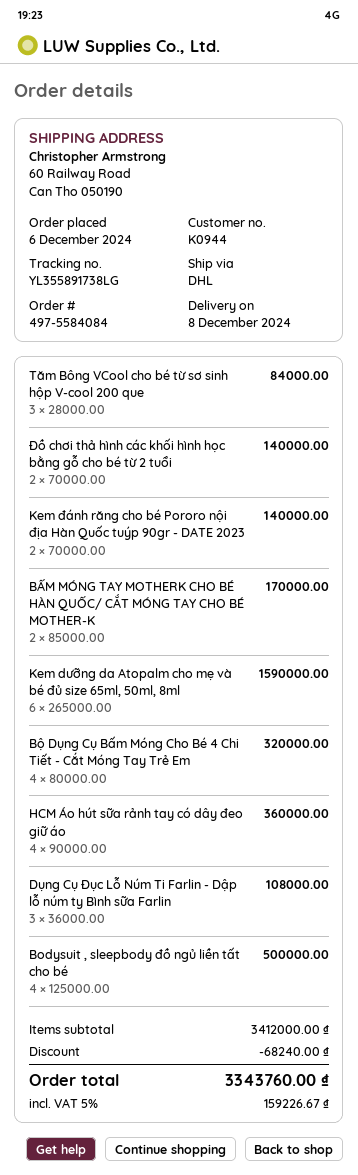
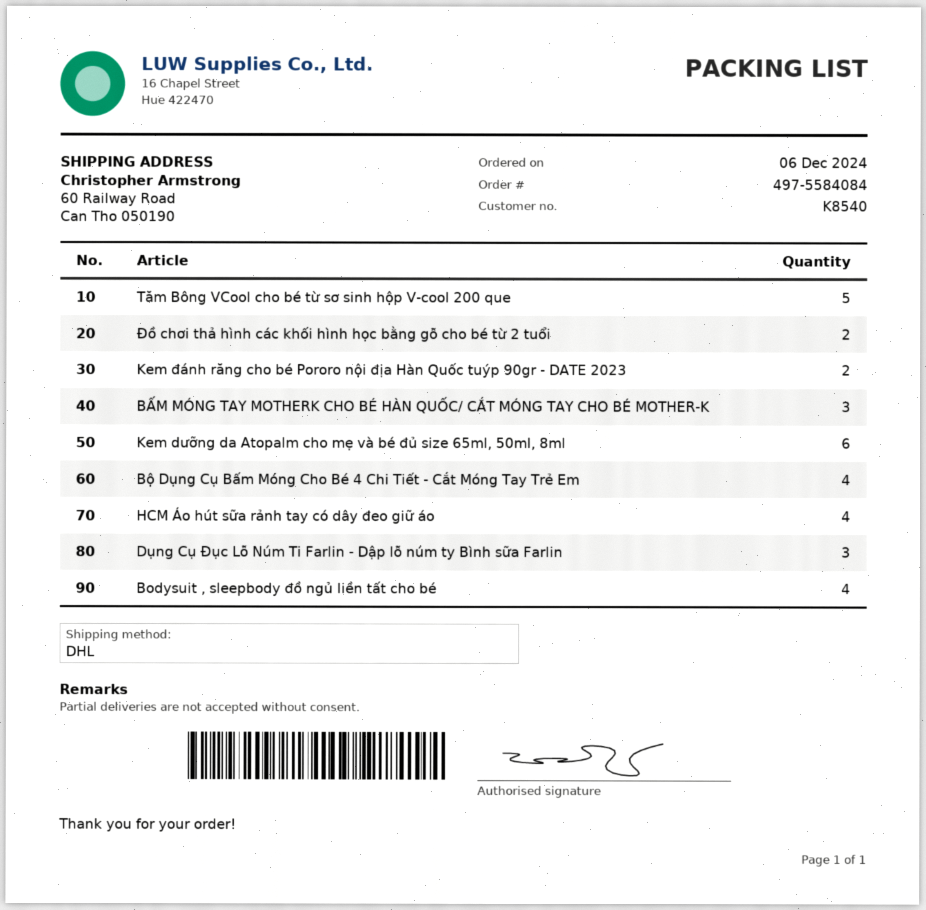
customer number: K0944 -> K8540
Tăm Bông VCool cho bé từ sơ sinh hộp V-cool 200 que: 3 -> 5
BẤM MÓNG TAY MOTHERK CHO BÉ HÀN QUỐC/ CẮT MÓNG TAY CHO BÉ MOTHER-K: 2 -> 3

